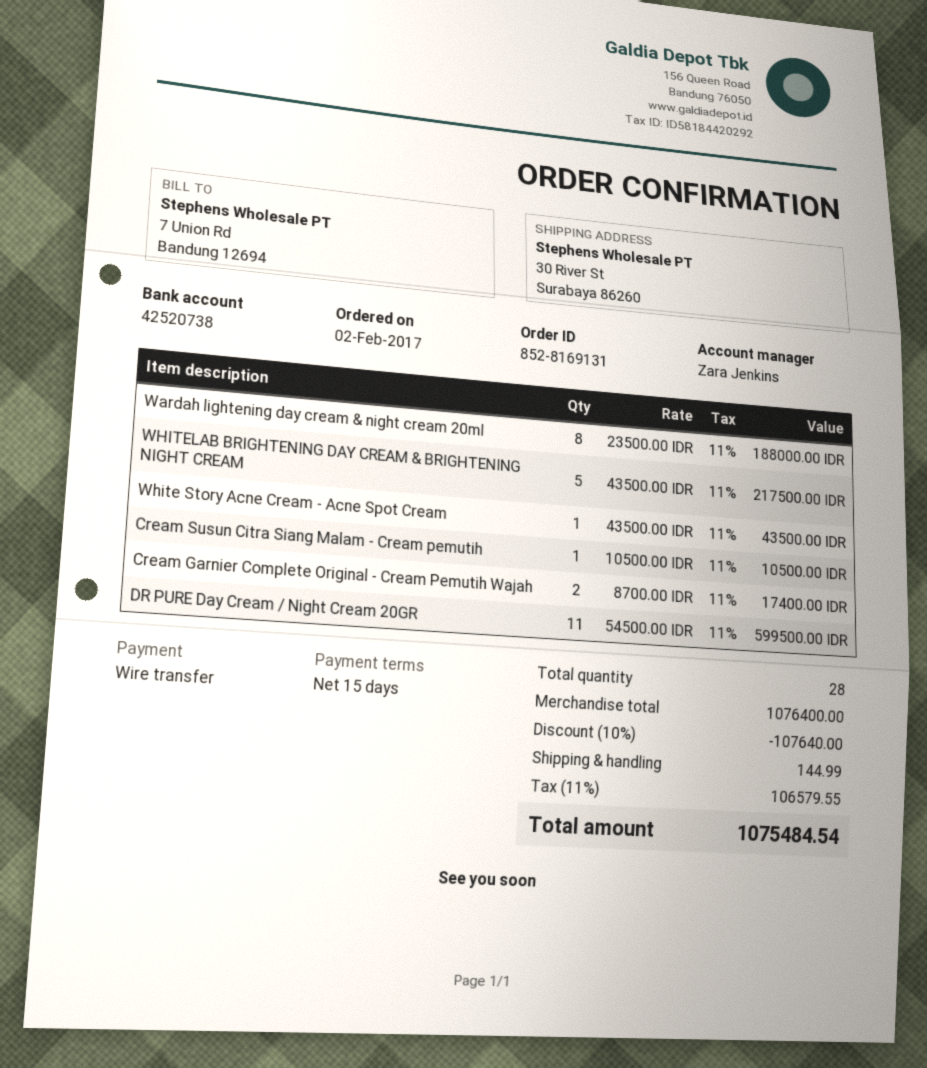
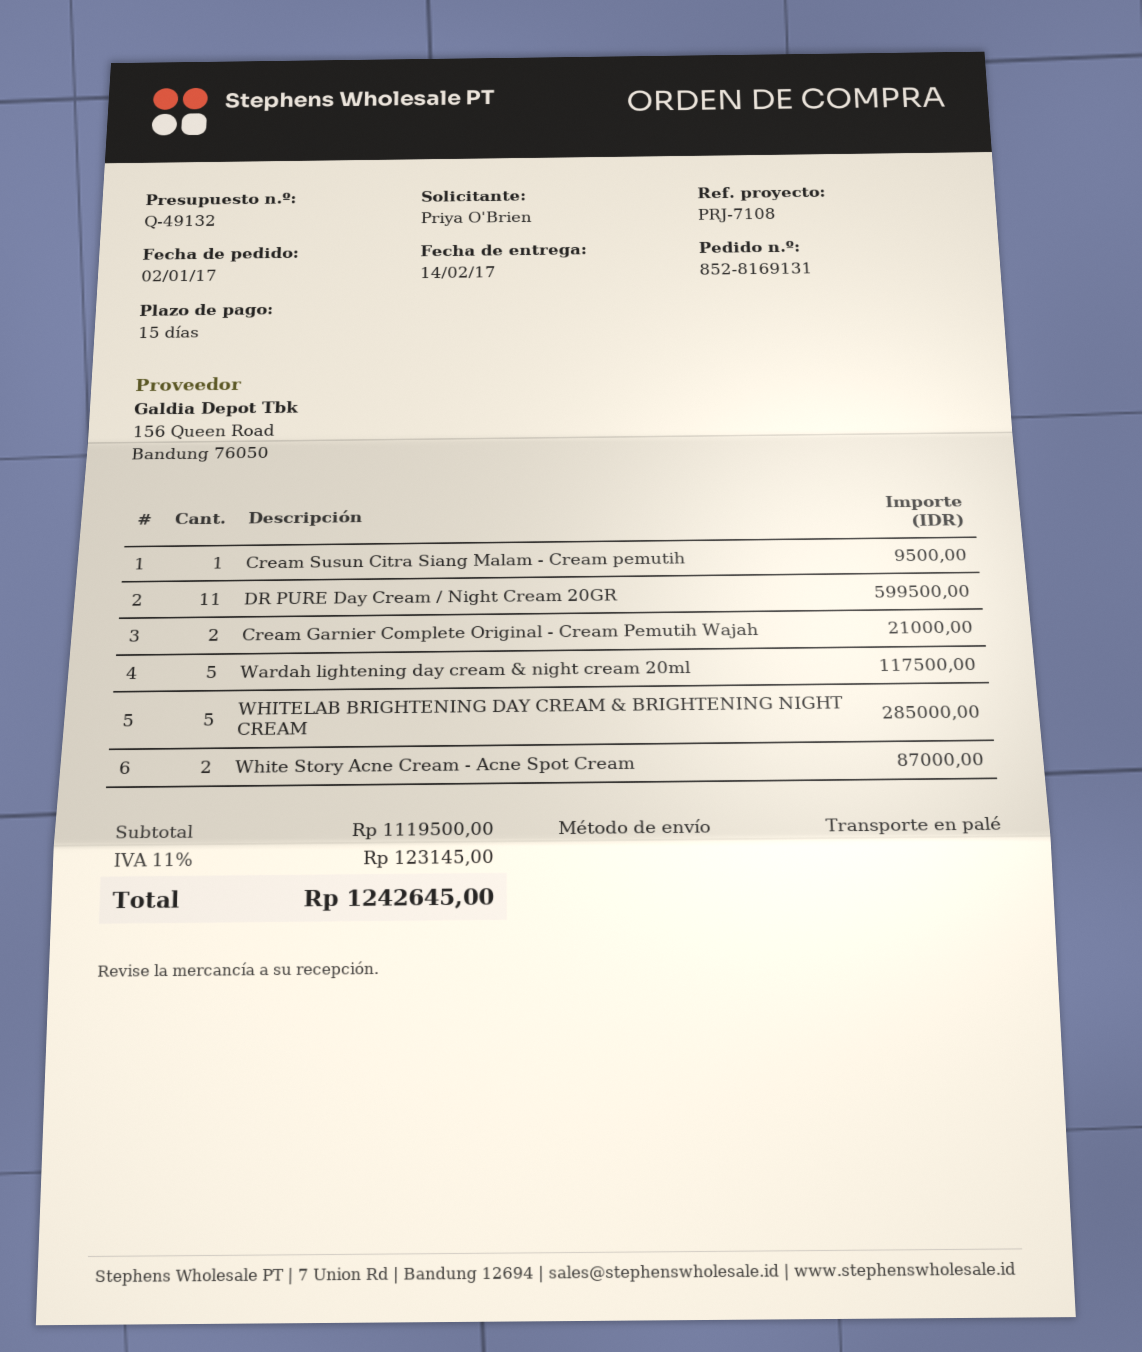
order date: 2017-02-02 -> 2017-01-02
Wardah lightening day cream & night cream 20ml: 8 for 188000.00 -> 5 for 117500.00
WHITELAB BRIGHTENING DAY CREAM & BRIGHTENING NIGHT CREAM: 5 for 217500.00 -> 5 for 285000.00
White Story Acne Cream - Acne Spot Cream: 1 for 43500.00 -> 2 for 87000.00
Cream Susun Citra Siang Malam - Cream pemutih: 1 for 10500.00 -> 1 for 9500.00
Cream Garnier Complete Original - Cream Pemutih Wajah: 2 for 17400.00 -> 2 for 21000.00
subtotal: 1076400.00 -> 1119500.00
discount: 10% = 107640.00 -> none
shipping: 144.99 -> none
tax: 11% = 106579.55 -> 11% = 123145.00
total: 1075484.54 -> 1242645.00

